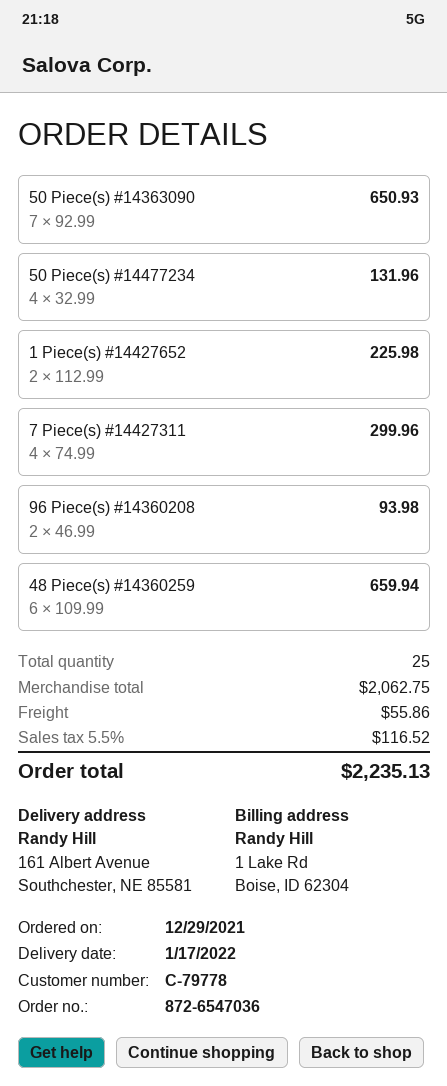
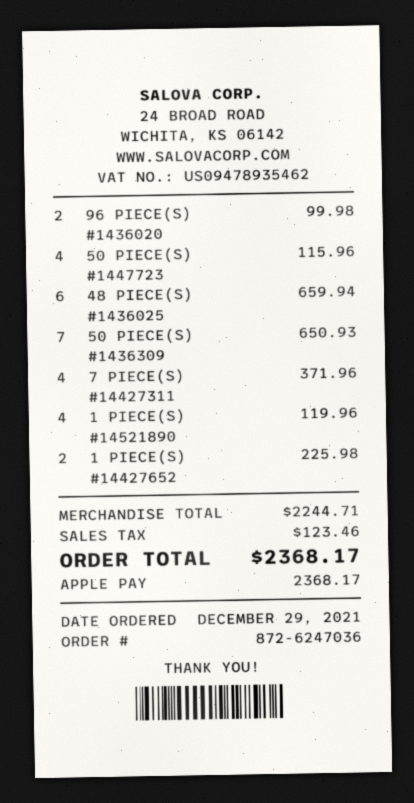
order number: 872-6547036 -> 872-6247036
50 Piece(s) #14477234: 4 for 131.96 -> 4 for 115.96
7 Piece(s) #14427311: 4 for 299.96 -> 4 for 371.96
96 Piece(s) #14360208: 2 for 93.98 -> 2 for 99.98
1 PIECE(S) #14521890: none -> 4 for 119.96
subtotal: 2062.75 -> 2244.71
shipping: 55.86 -> none
tax: 116.52 -> 123.46
total: 2235.13 -> 2368.17

